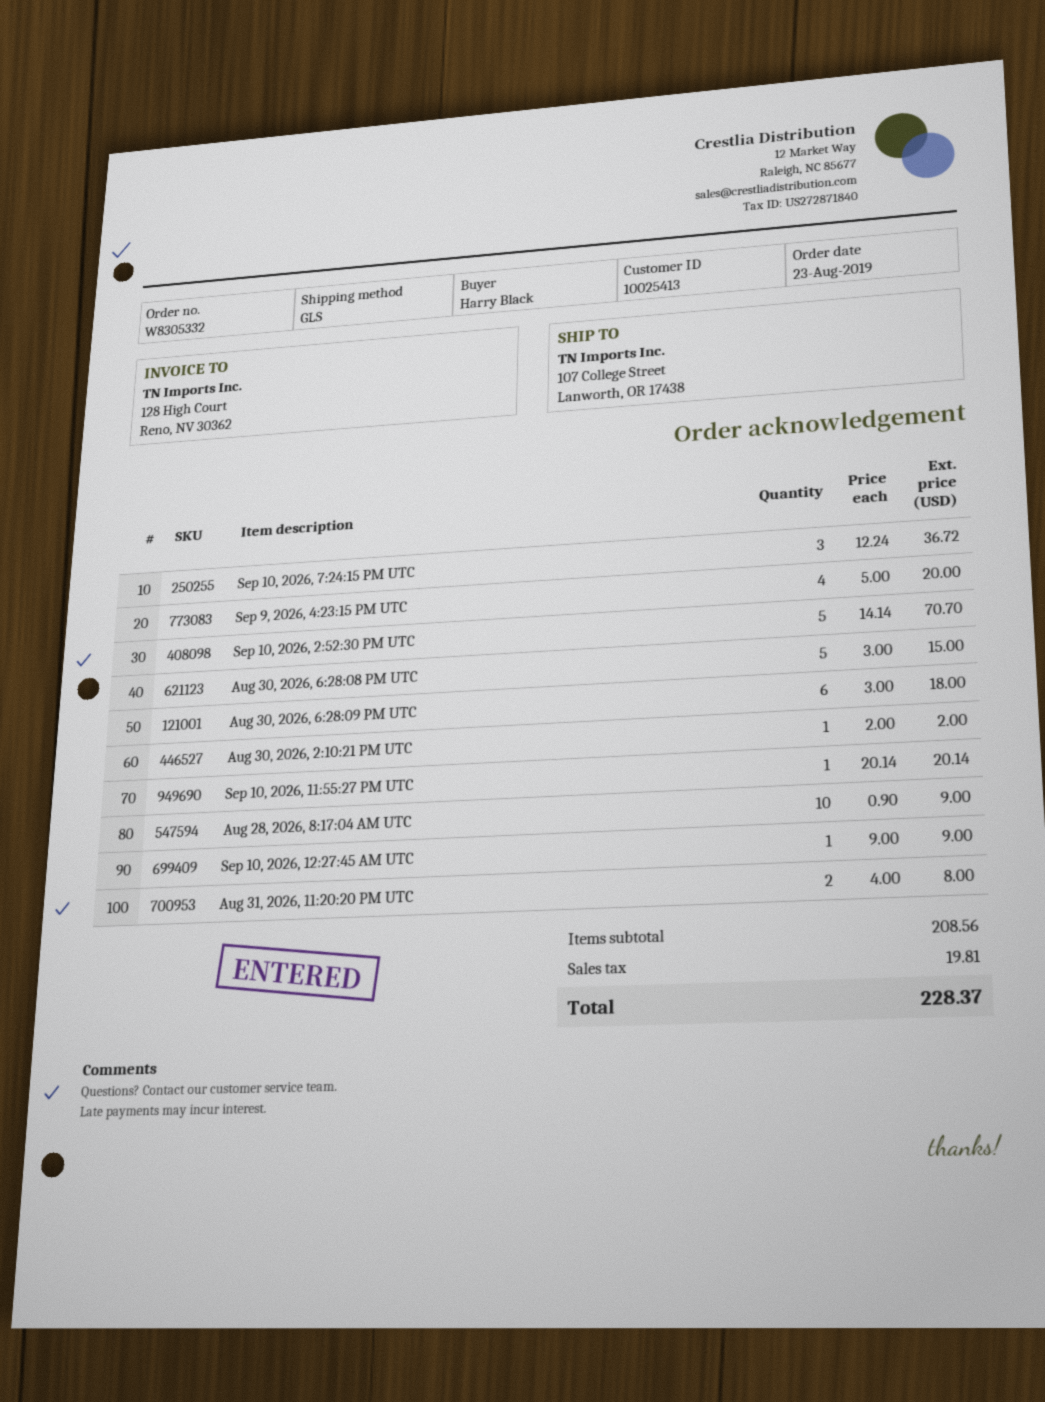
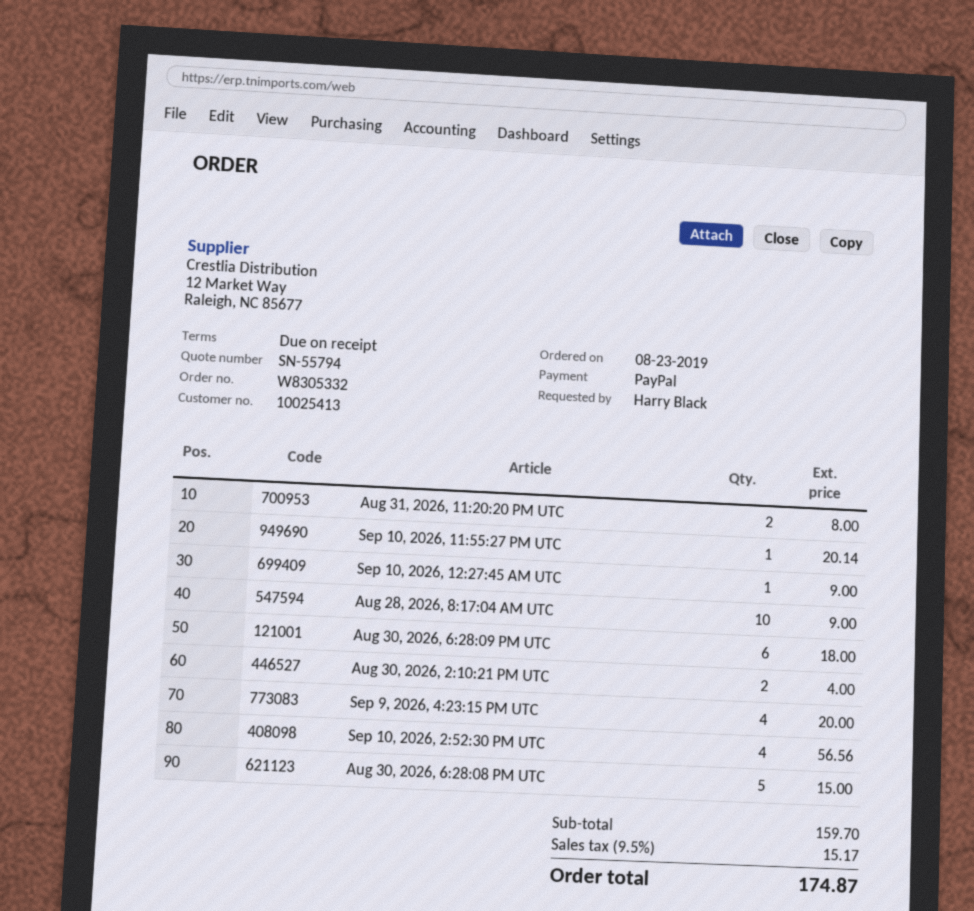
Sep 10, 2026, 7:24:15 PM UTC: 3 for 36.72 -> none
Sep 10, 2026, 2:52:30 PM UTC: 5 for 70.70 -> 4 for 56.56
Aug 30, 2026, 2:10:21 PM UTC: 1 for 2.00 -> 2 for 4.00
subtotal: 208.56 -> 159.70
tax: 19.81 -> 15.17
total: 228.37 -> 174.87

